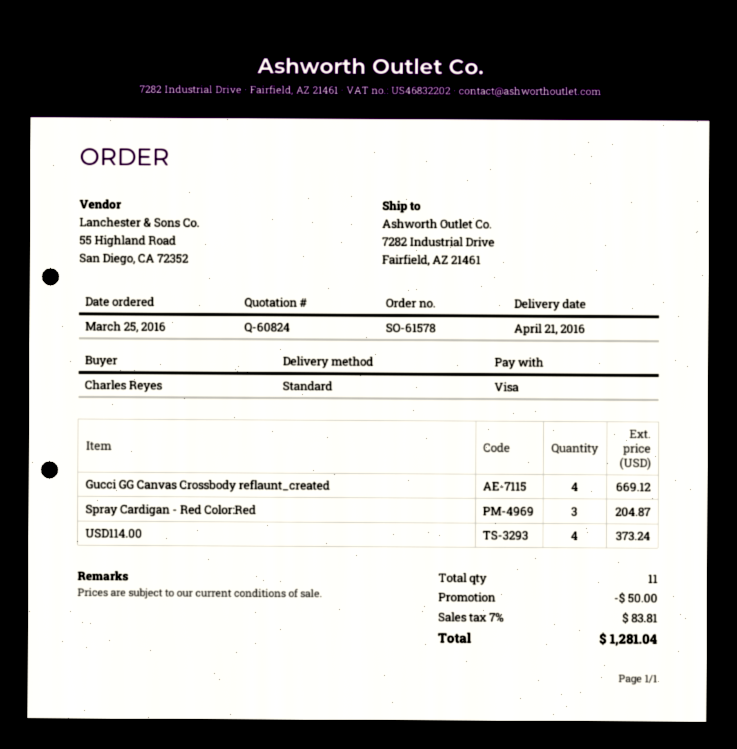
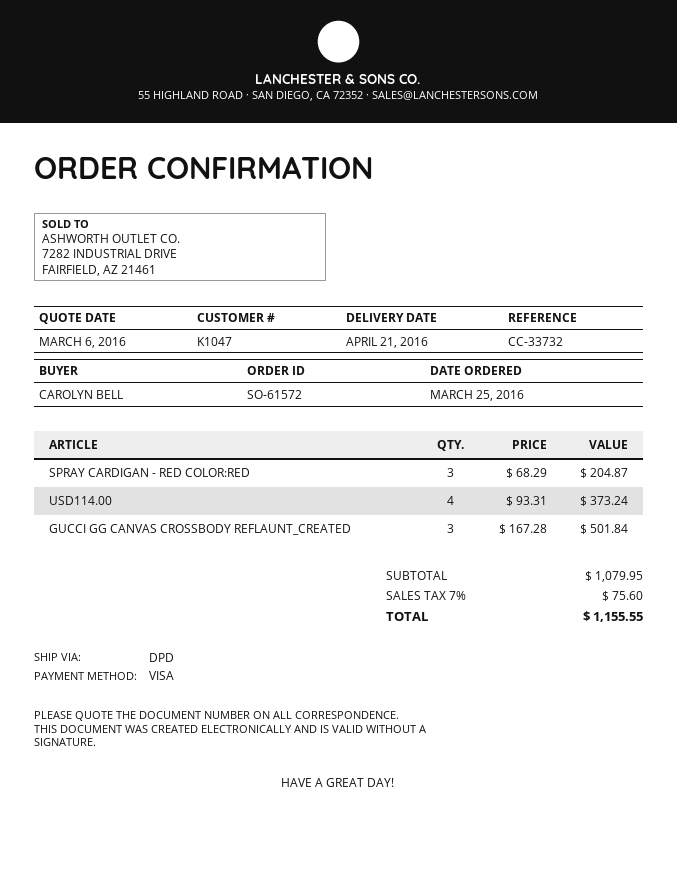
order number: SO-61578 -> SO-61572
ordered by: Charles Reyes -> CAROLYN BELL
shipping method: standard -> DPD
Gucci GG Canvas Crossbody reflaunt_created: 4 for 669.12 -> 3 for 501.84
discount: 50.00 -> none
tax: 7% = 83.81 -> 7% = 75.60
total: 1281.04 -> 1155.55

